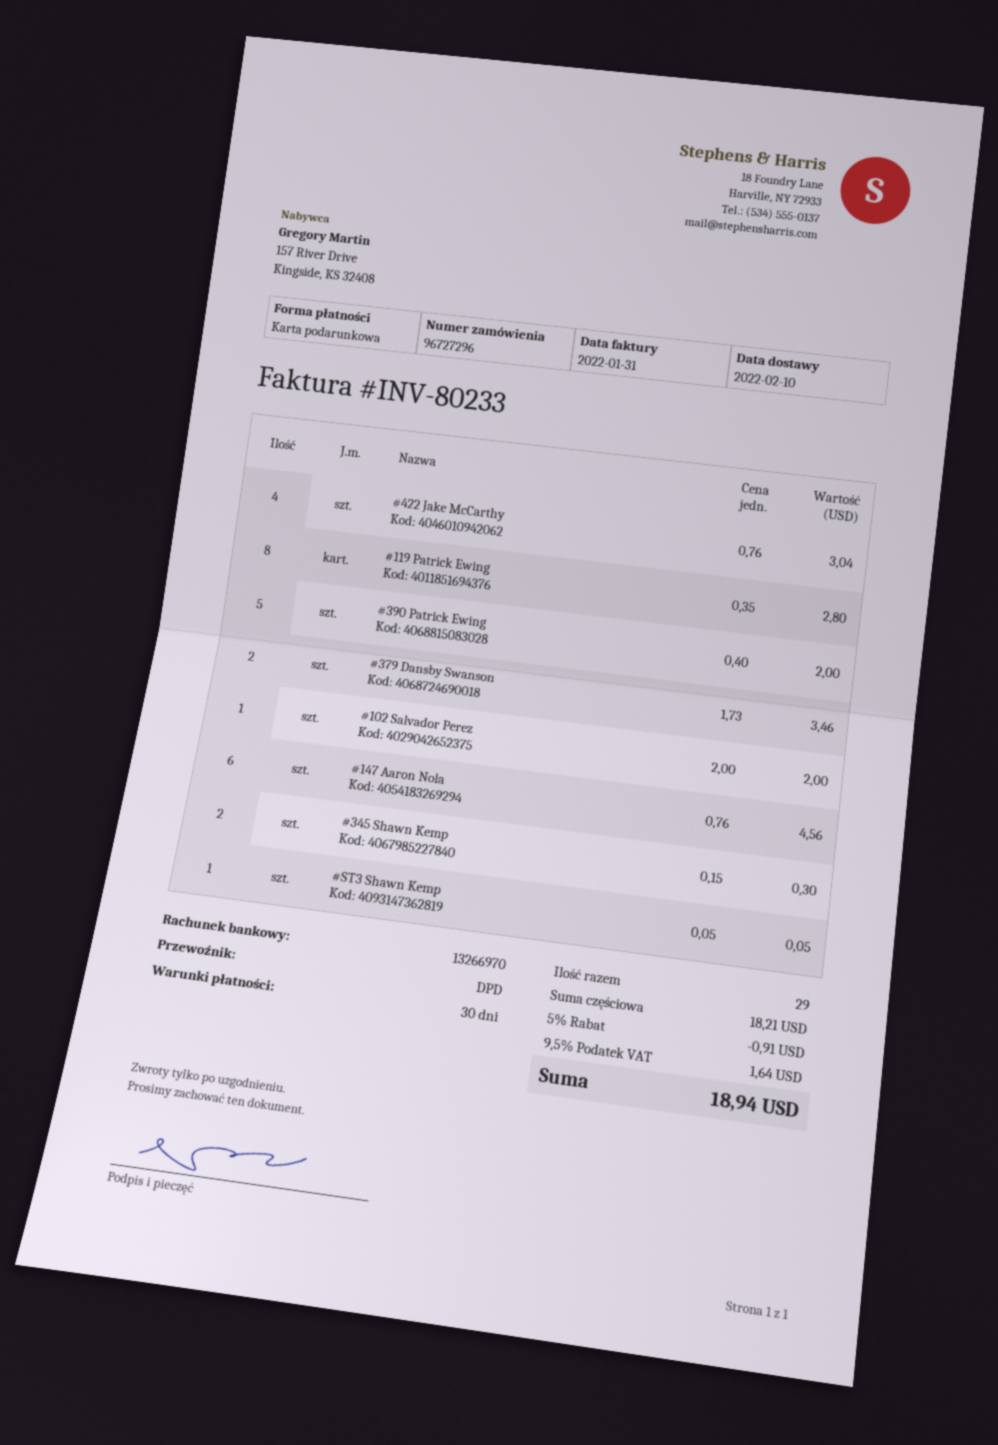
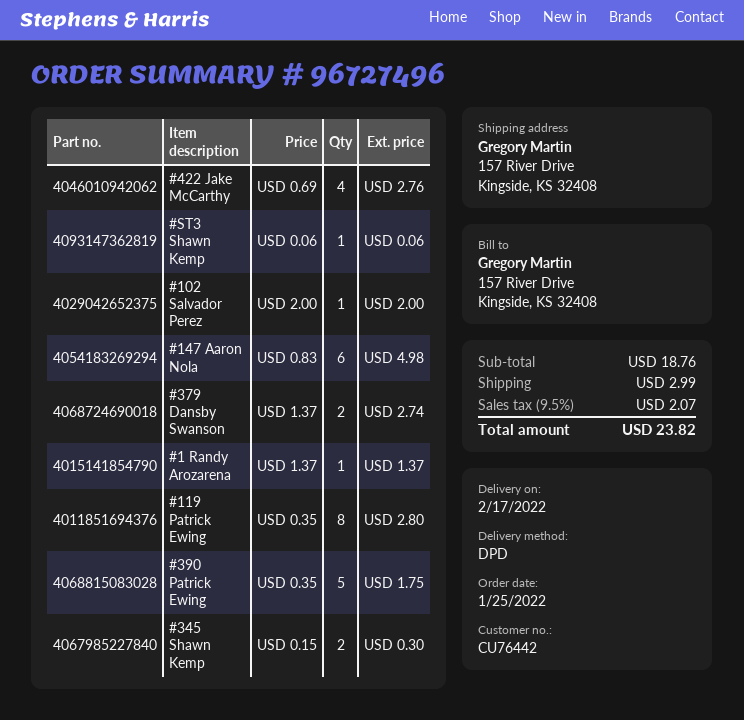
order number: 96727296 -> 96727496
delivery date: 2022-02-10 -> 2022-02-17
#422 Jake McCarthy: 4 x 0.76 = 3.04 -> 4 x 0.69 = 2.76
#390 Patrick Ewing: 5 x 0.40 = 2.00 -> 5 x 0.35 = 1.75
#379 Dansby Swanson: 2 x 1.73 = 3.46 -> 2 x 1.37 = 2.74
#147 Aaron Nola: 6 x 0.76 = 4.56 -> 6 x 0.83 = 4.98
#ST3 Shawn Kemp: 1 x 0.05 = 0.05 -> 1 x 0.06 = 0.06
#1 Randy Arozarena: none -> 1 x 1.37 = 1.37
subtotal: 18.21 -> 18.76
discount: 5% = 0.91 -> none
shipping: none -> 2.99
tax: 9.5% = 1.64 -> 9.5% = 2.07
total: 18.94 -> 23.82

